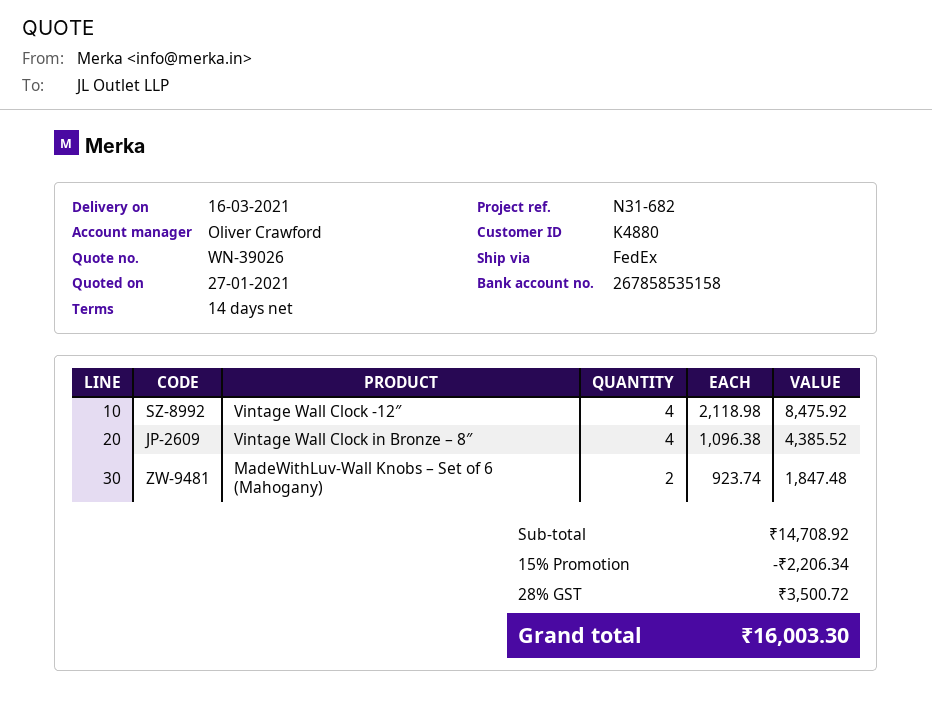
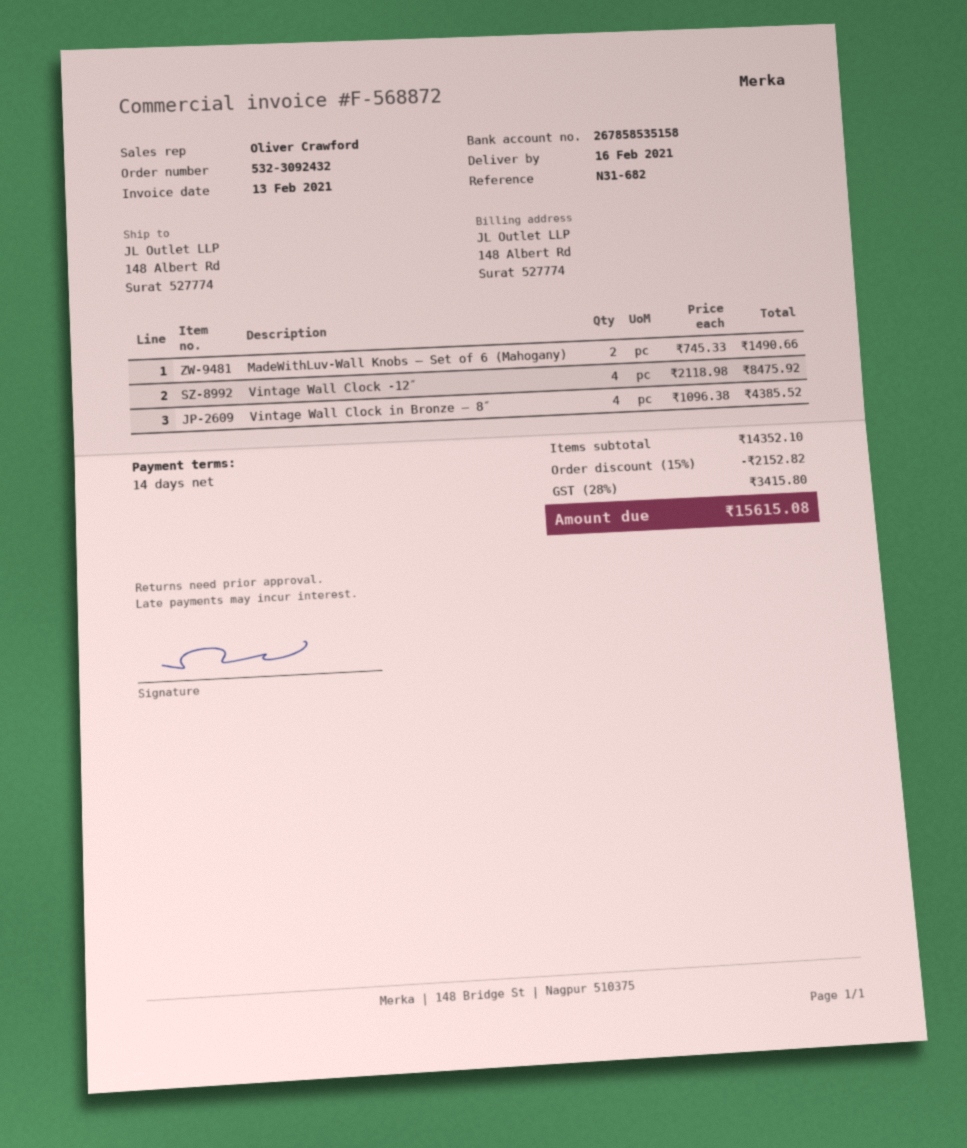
delivery date: 2021-03-16 -> 2021-02-16
MadeWithLuv-Wall Knobs – Set of 6 (Mahogany): 2 x 923.74 = 1847.48 -> 2 x 745.33 = 1490.66
subtotal: 14708.92 -> 14352.10
discount: 15% = 2206.34 -> 15% = 2152.82
tax: 28% = 3500.72 -> 28% = 3415.80
total: 16003.30 -> 15615.08

